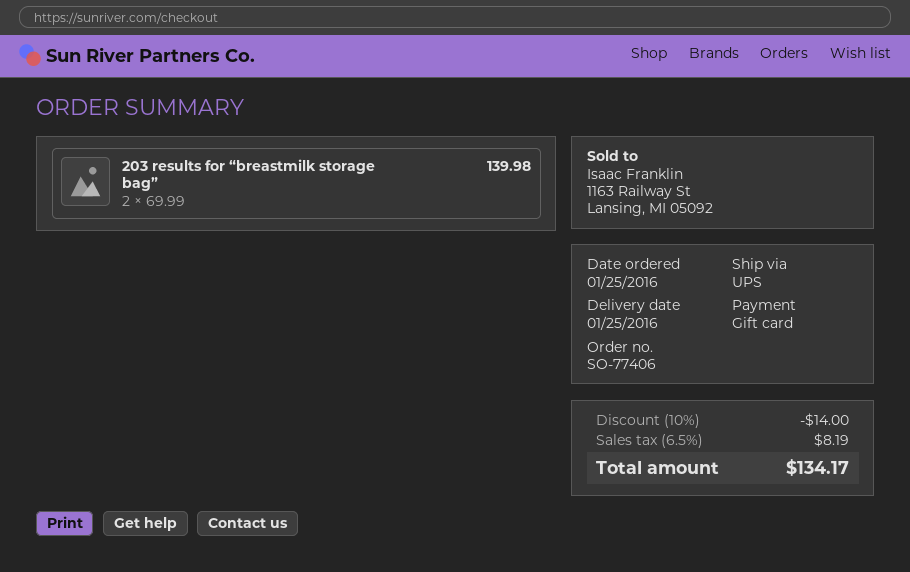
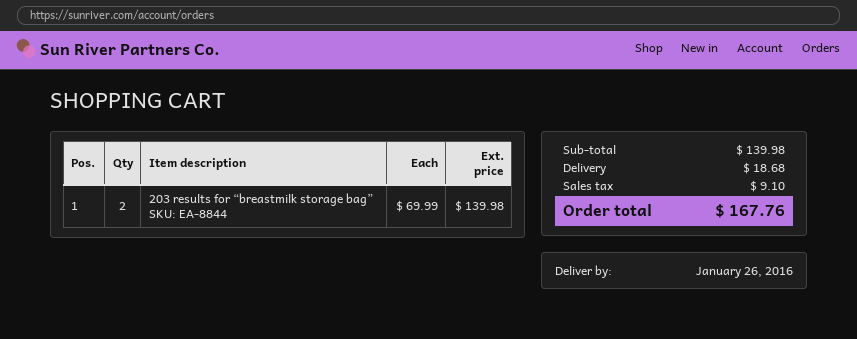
delivery date: 2016-01-25 -> 2016-01-26
discount: 10% = 14.00 -> none
shipping: none -> 18.68
tax: 8.19 -> 9.10
total: 134.17 -> 167.76

